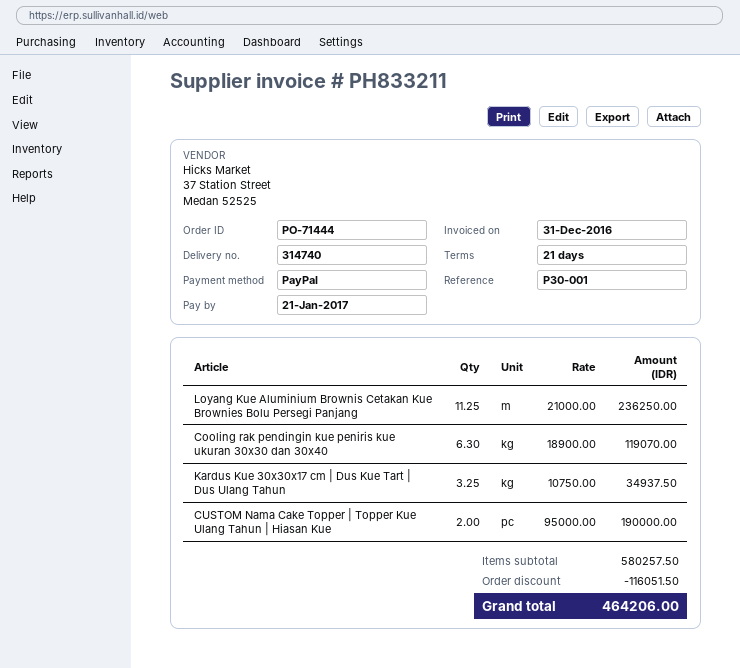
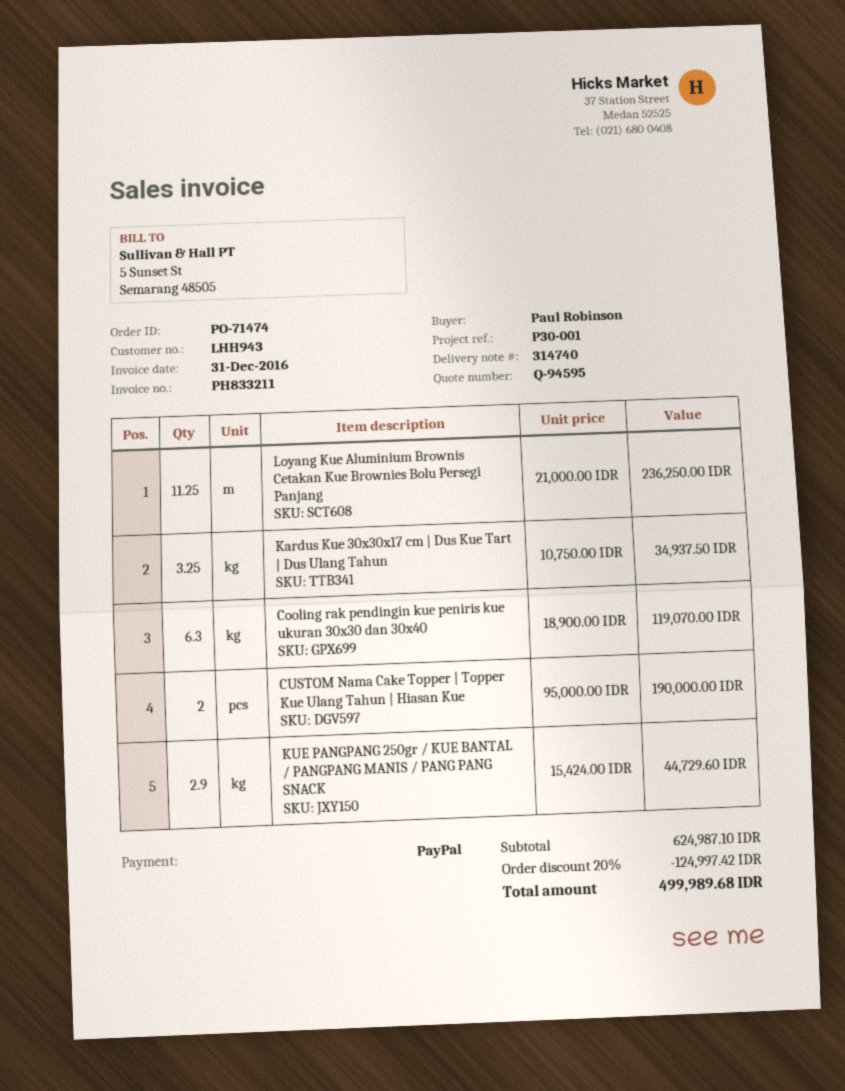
order number: PO-71444 -> PO-71474
KUE PANGPANG 250gr / KUE BANTAL / PANGPANG MANIS / PANG PANG SNACK: none -> 2.9 x 15424.00 = 44729.60
subtotal: 580257.50 -> 624987.10
discount: 116051.50 -> 124997.42
total: 464206.00 -> 499989.68

